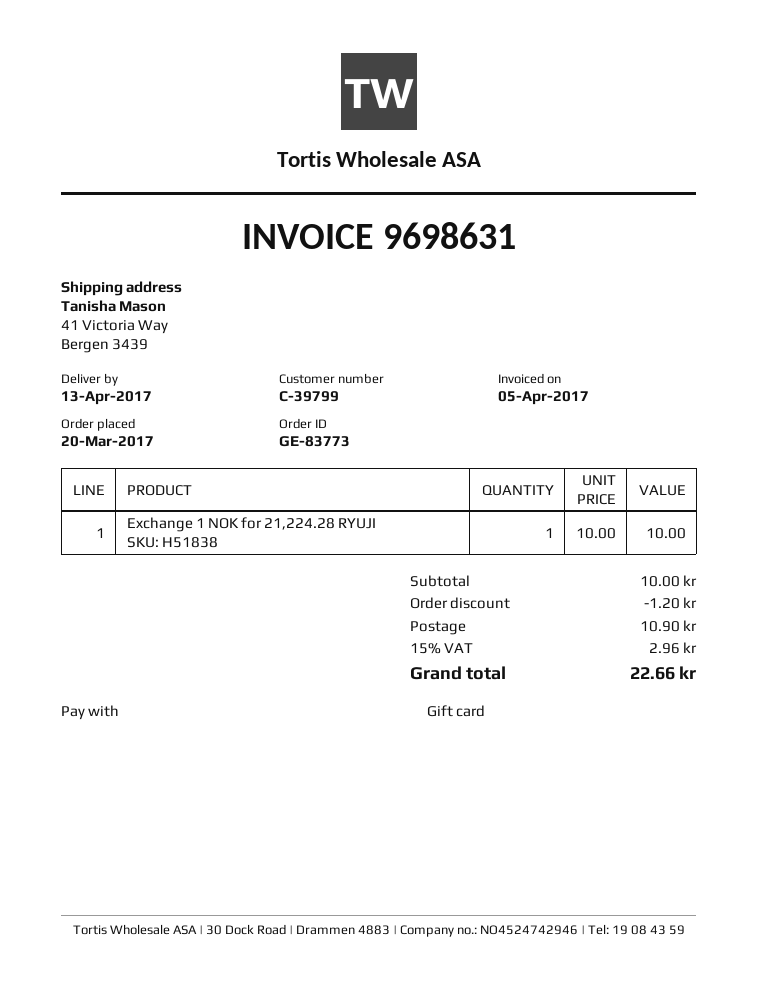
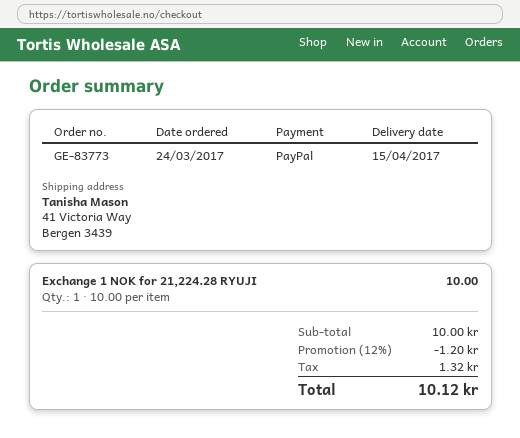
order date: 2017-03-20 -> 2017-03-24
delivery date: 2017-04-13 -> 2017-04-15
payment method: gift card -> PayPal
shipping: 10.90 -> none
tax: 2.96 -> 1.32
total: 22.66 -> 10.12

